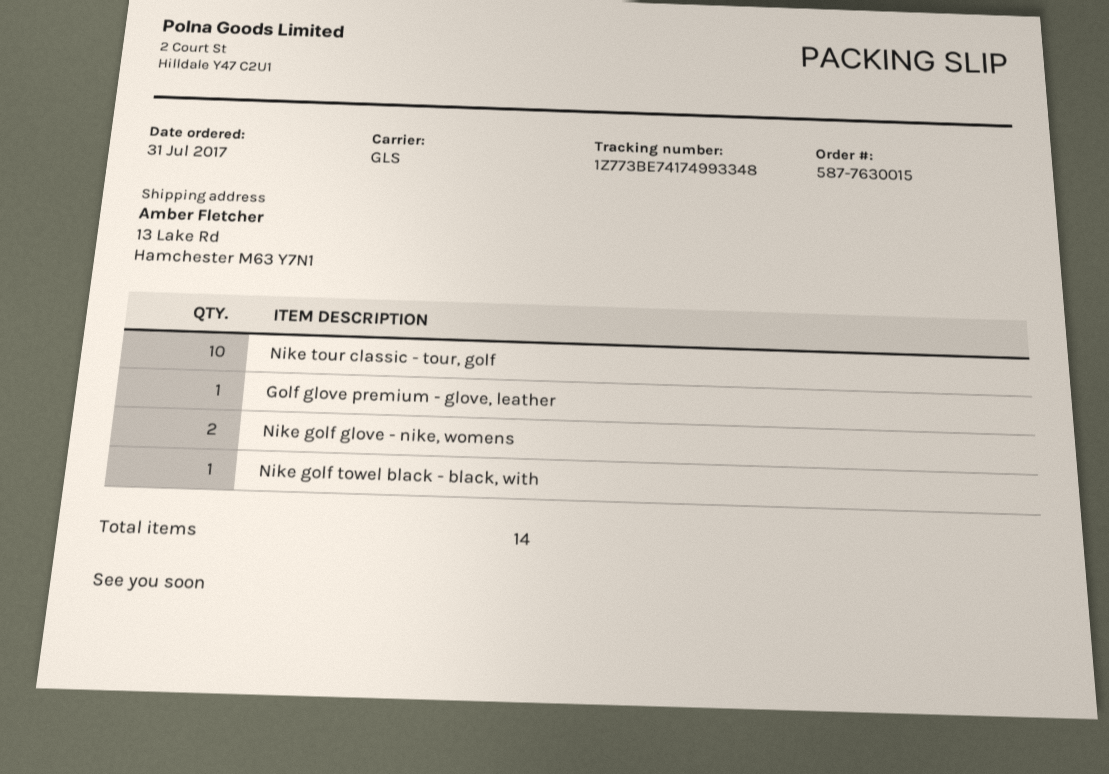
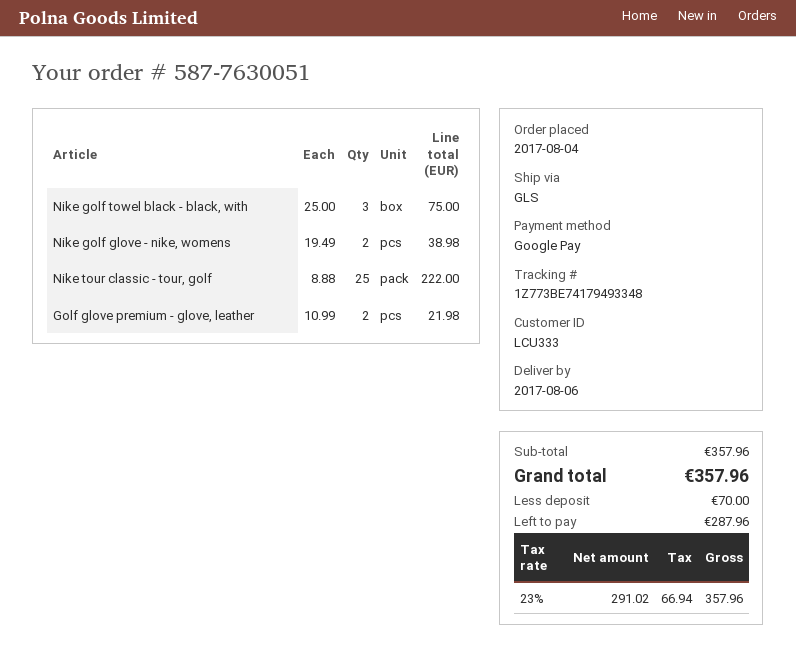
order number: 587-7630015 -> 587-7630051
order date: 2017-07-31 -> 2017-08-04
tracking number: 1Z773BE74174993348 -> 1Z773BE74179493348
Nike tour classic - tour, golf: 10 -> 25
Golf glove premium - glove, leather: 1 -> 2
Nike golf towel black - black, with: 1 -> 3

